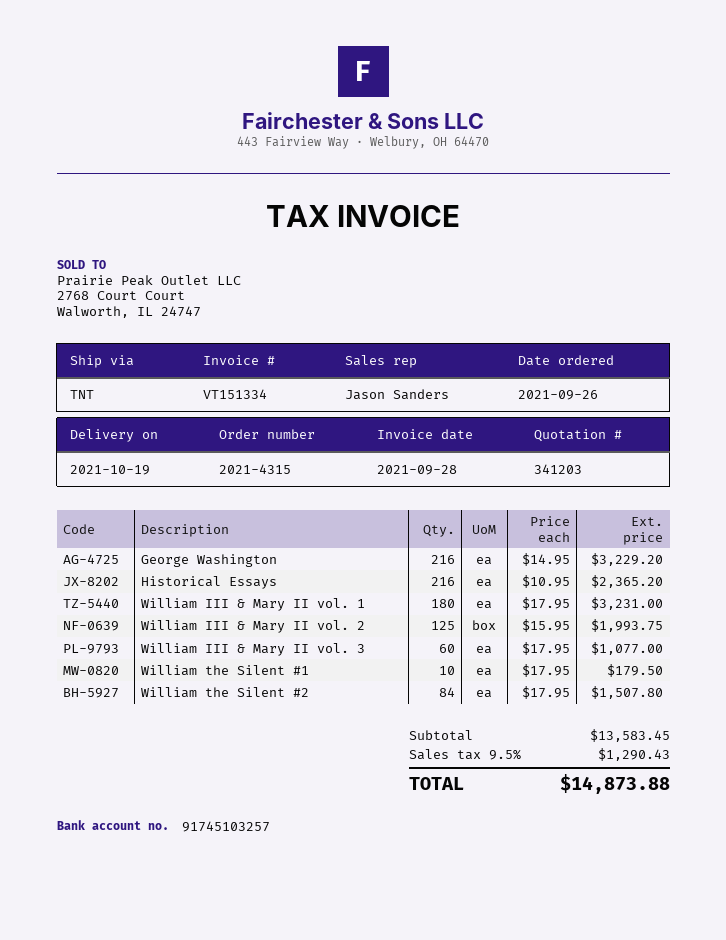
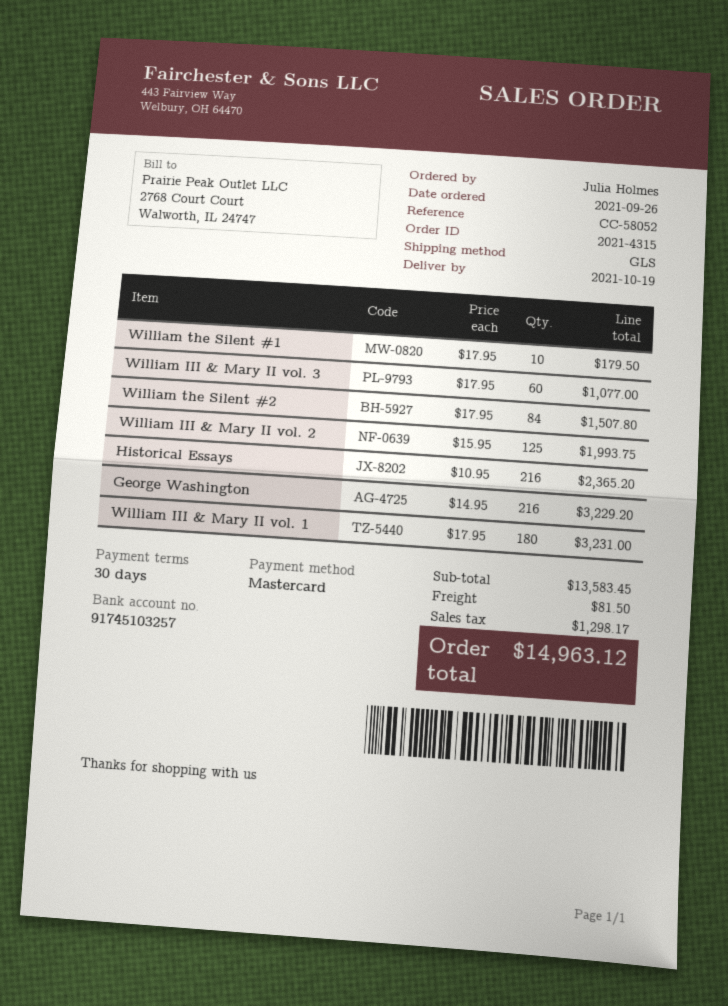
shipping method: TNT -> GLS
shipping: none -> 81.50
tax: 1290.43 -> 1298.17
total: 14873.88 -> 14963.12

